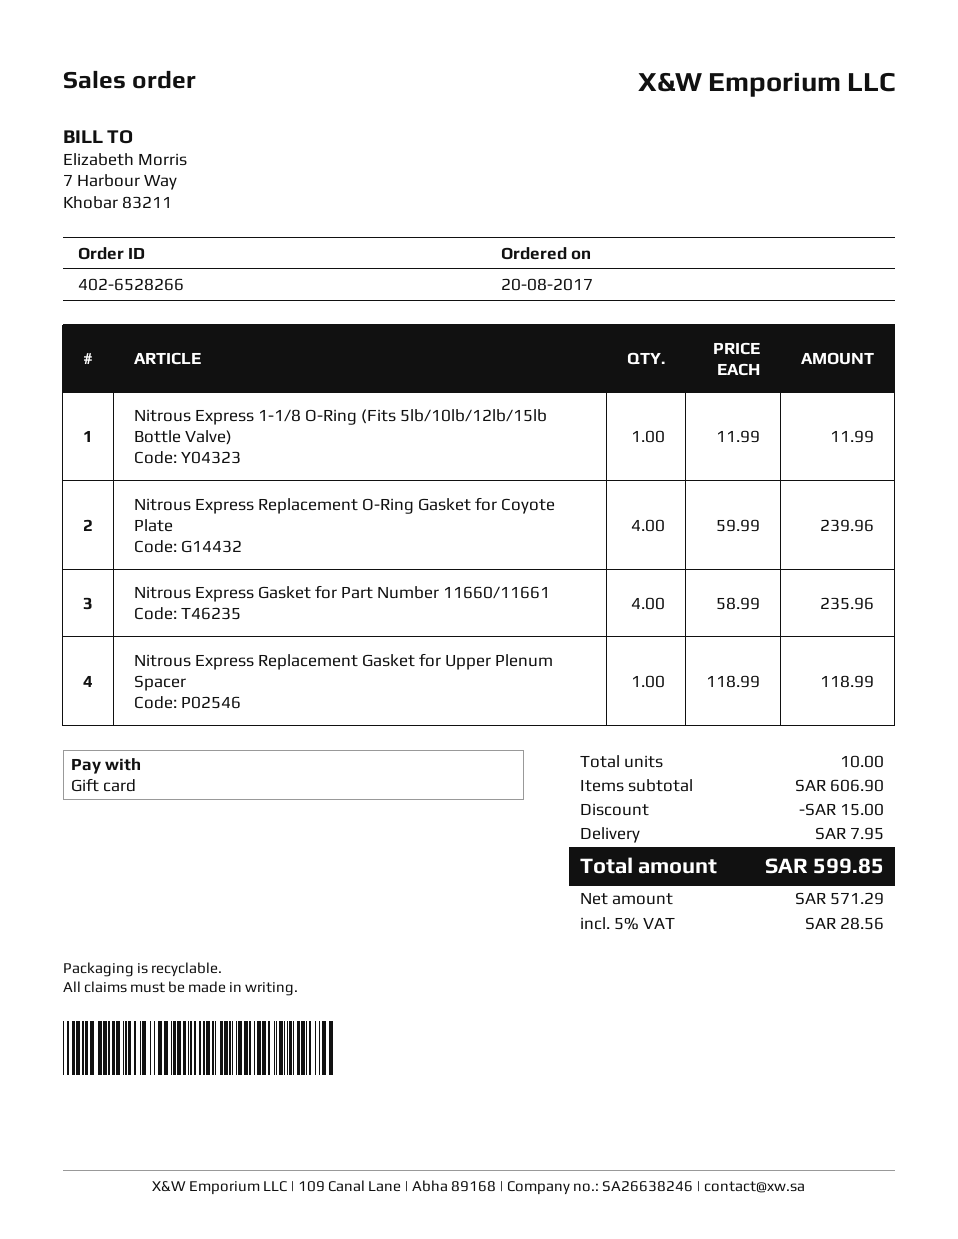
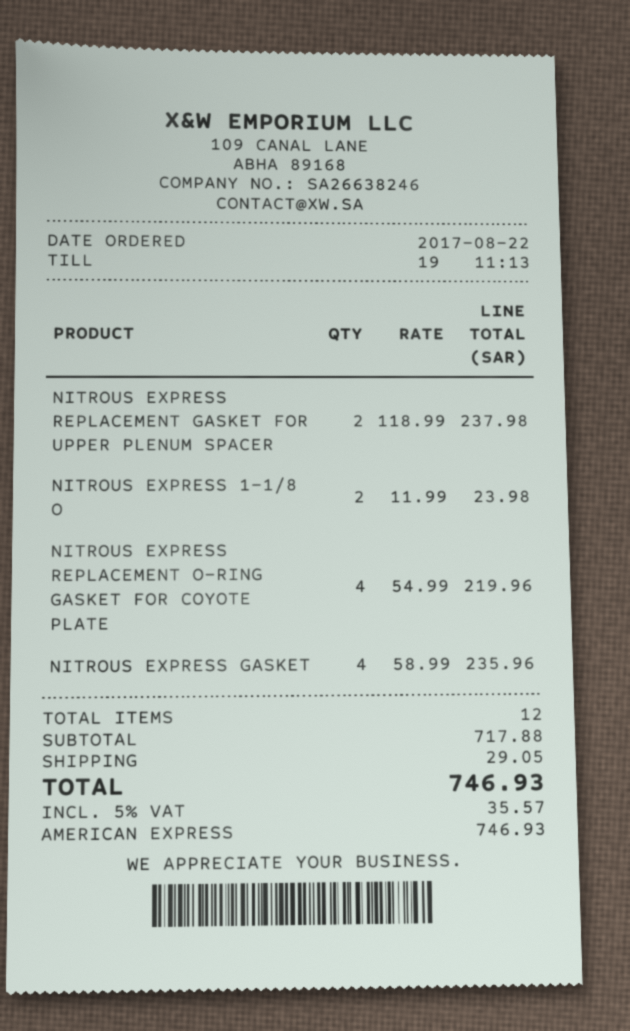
order date: 2017-08-20 -> 2017-08-22
payment method: gift card -> American Express
Nitrous Express 1-1/8 O-Ring (Fits 5lb/10lb/12lb/15lb Bottle Valve): 1 x 11.99 = 11.99 -> 2 x 11.99 = 23.98
Nitrous Express Replacement O-Ring Gasket for Coyote Plate: 4 x 59.99 = 239.96 -> 4 x 54.99 = 219.96
Nitrous Express Replacement Gasket for Upper Plenum Spacer: 1 x 118.99 = 118.99 -> 2 x 118.99 = 237.98
total quantity: 10 -> 12
subtotal: 606.90 -> 717.88
discount: 15.00 -> none
shipping: 7.95 -> 29.05
tax: 5% = 28.56 -> 5% = 35.57
total: 599.85 -> 746.93

